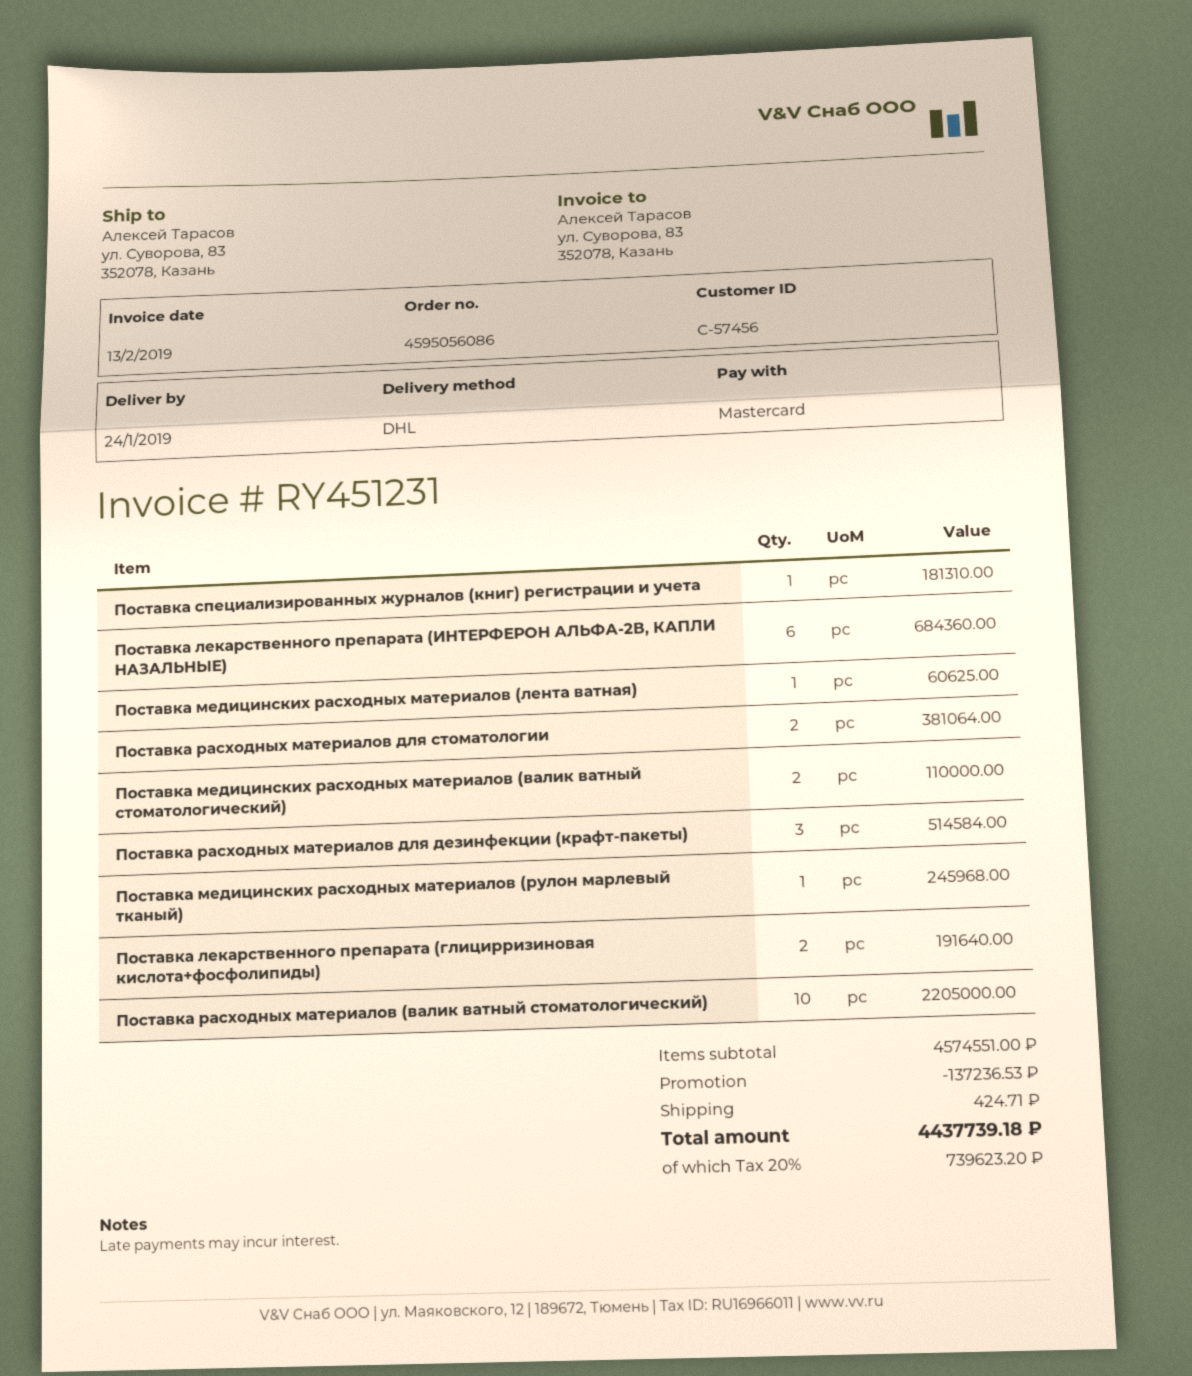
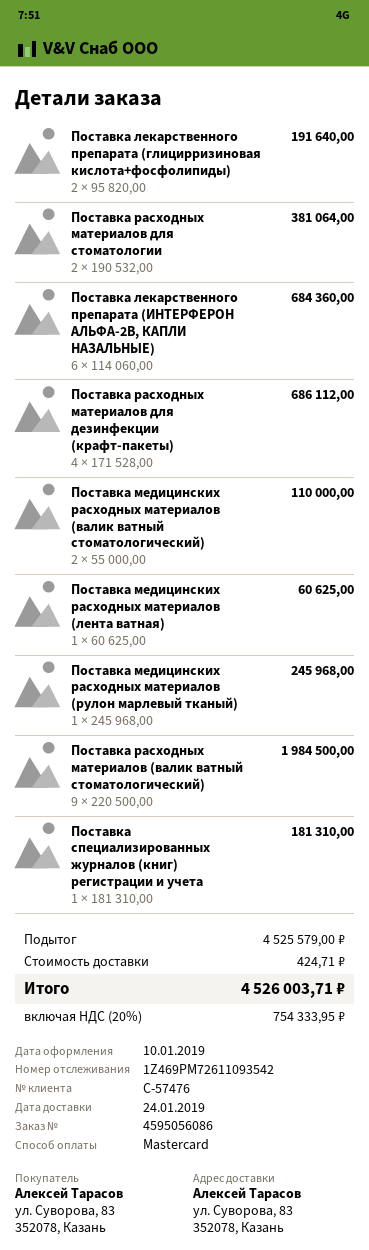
customer number: C-57456 -> C-57476
Поставка расходных материалов для дезинфекции (крафт-пакеты): 3 for 514584.00 -> 4 for 686112.00
Поставка расходных материалов (валик ватный стоматологический): 10 for 2205000.00 -> 9 for 1984500.00
subtotal: 4574551.00 -> 4525579.00
discount: 137236.53 -> none
tax: 20% = 739623.20 -> 20% = 754333.95
total: 4437739.18 -> 4526003.71

